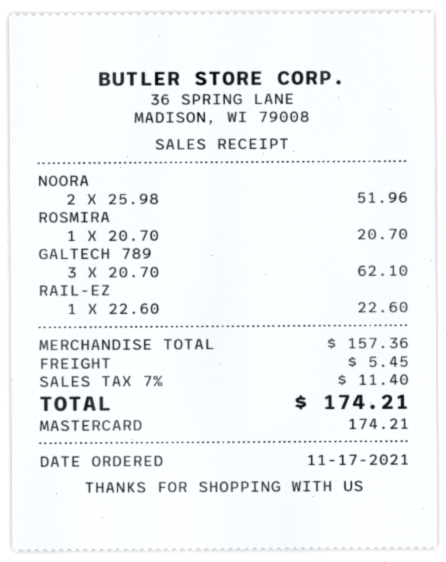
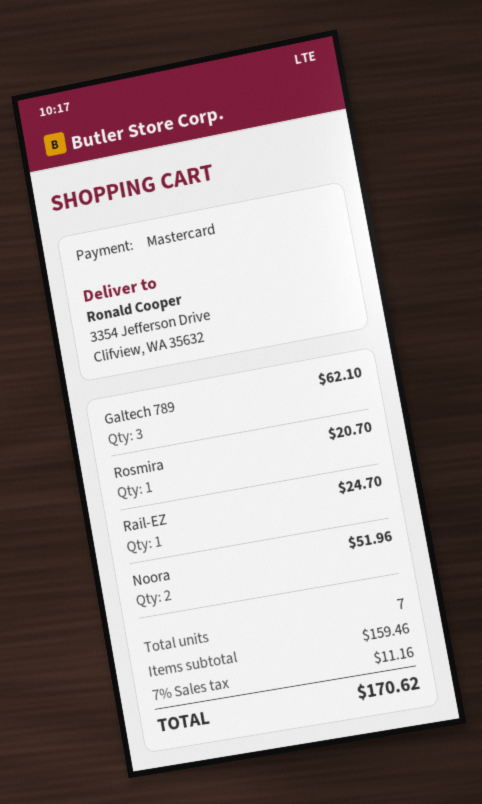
RAIL-EZ: 1 for 22.60 -> 1 for 24.70
subtotal: 157.36 -> 159.46
shipping: 5.45 -> none
tax: 7% = 11.40 -> 7% = 11.16
total: 174.21 -> 170.62

